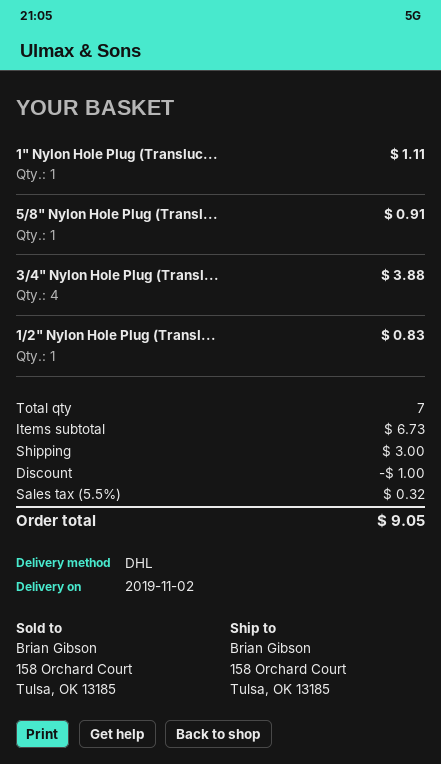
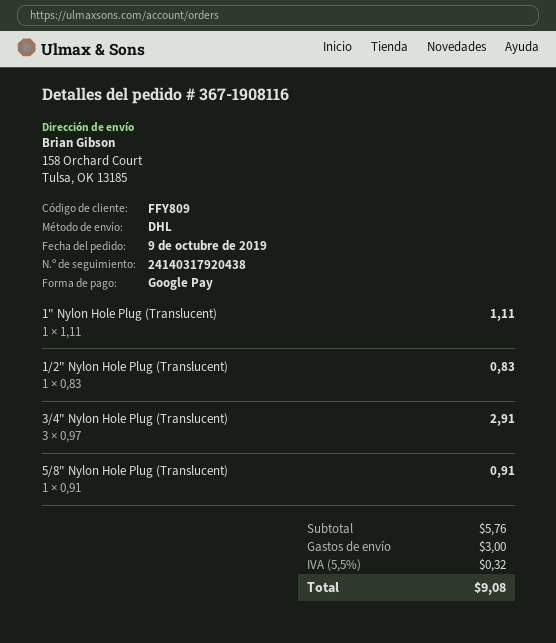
3/4" Nylon Hole Plug (Transl...: 4 for 3.88 -> 3 for 2.91
subtotal: 6.73 -> 5.76
discount: 1.00 -> none
total: 9.05 -> 9.08

